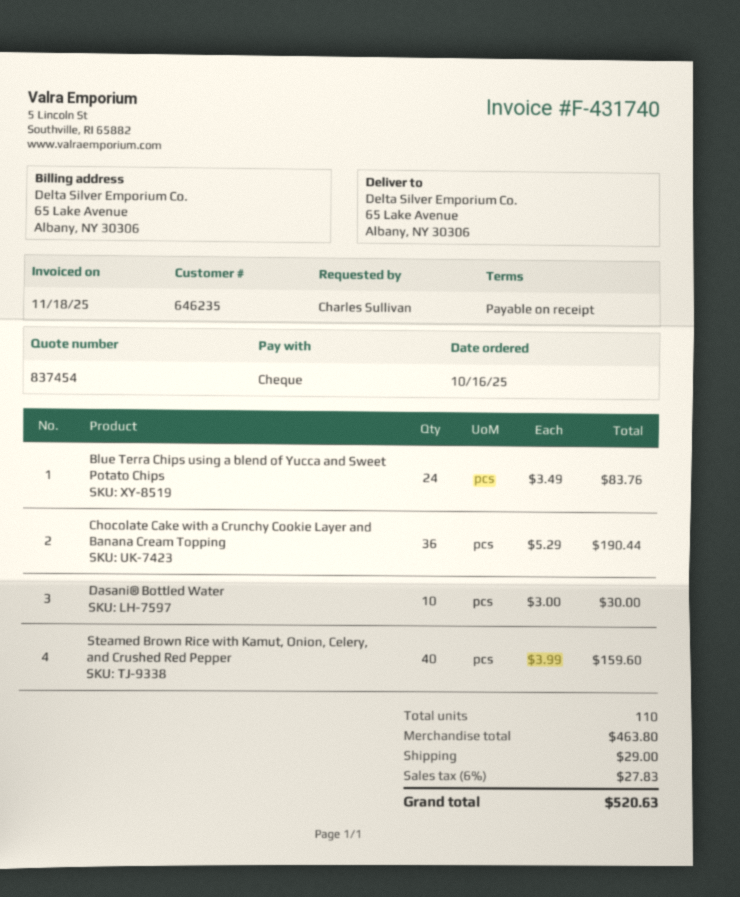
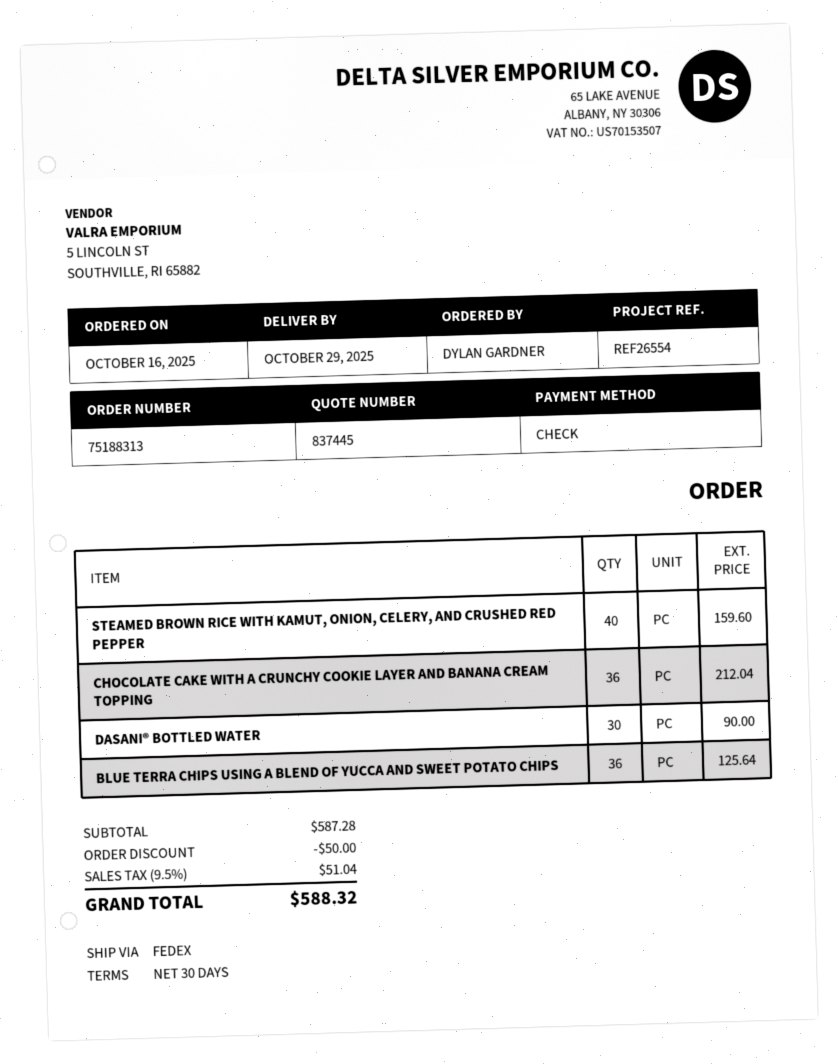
quote number: 837454 -> 837445
payment terms: on receipt -> 30 days
ordered by: Charles Sullivan -> DYLAN GARDNER
Blue Terra Chips using a blend of Yucca and Sweet Potato Chips: 24 for 83.76 -> 36 for 125.64
Chocolate Cake with a Crunchy Cookie Layer and Banana Cream Topping: 36 for 190.44 -> 36 for 212.04
Dasani® Bottled Water: 10 for 30.00 -> 30 for 90.00
subtotal: 463.80 -> 587.28
discount: none -> 50.00
shipping: 29.00 -> none
tax: 6% = 27.83 -> 9.5% = 51.04
total: 520.63 -> 588.32

